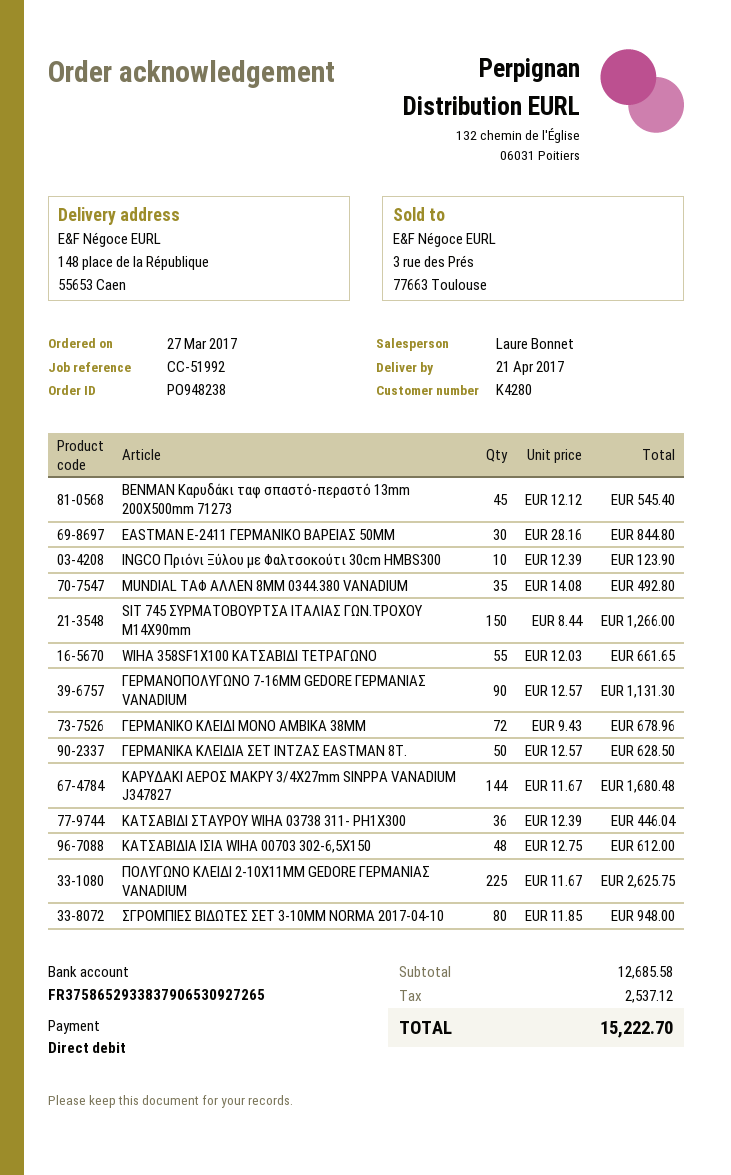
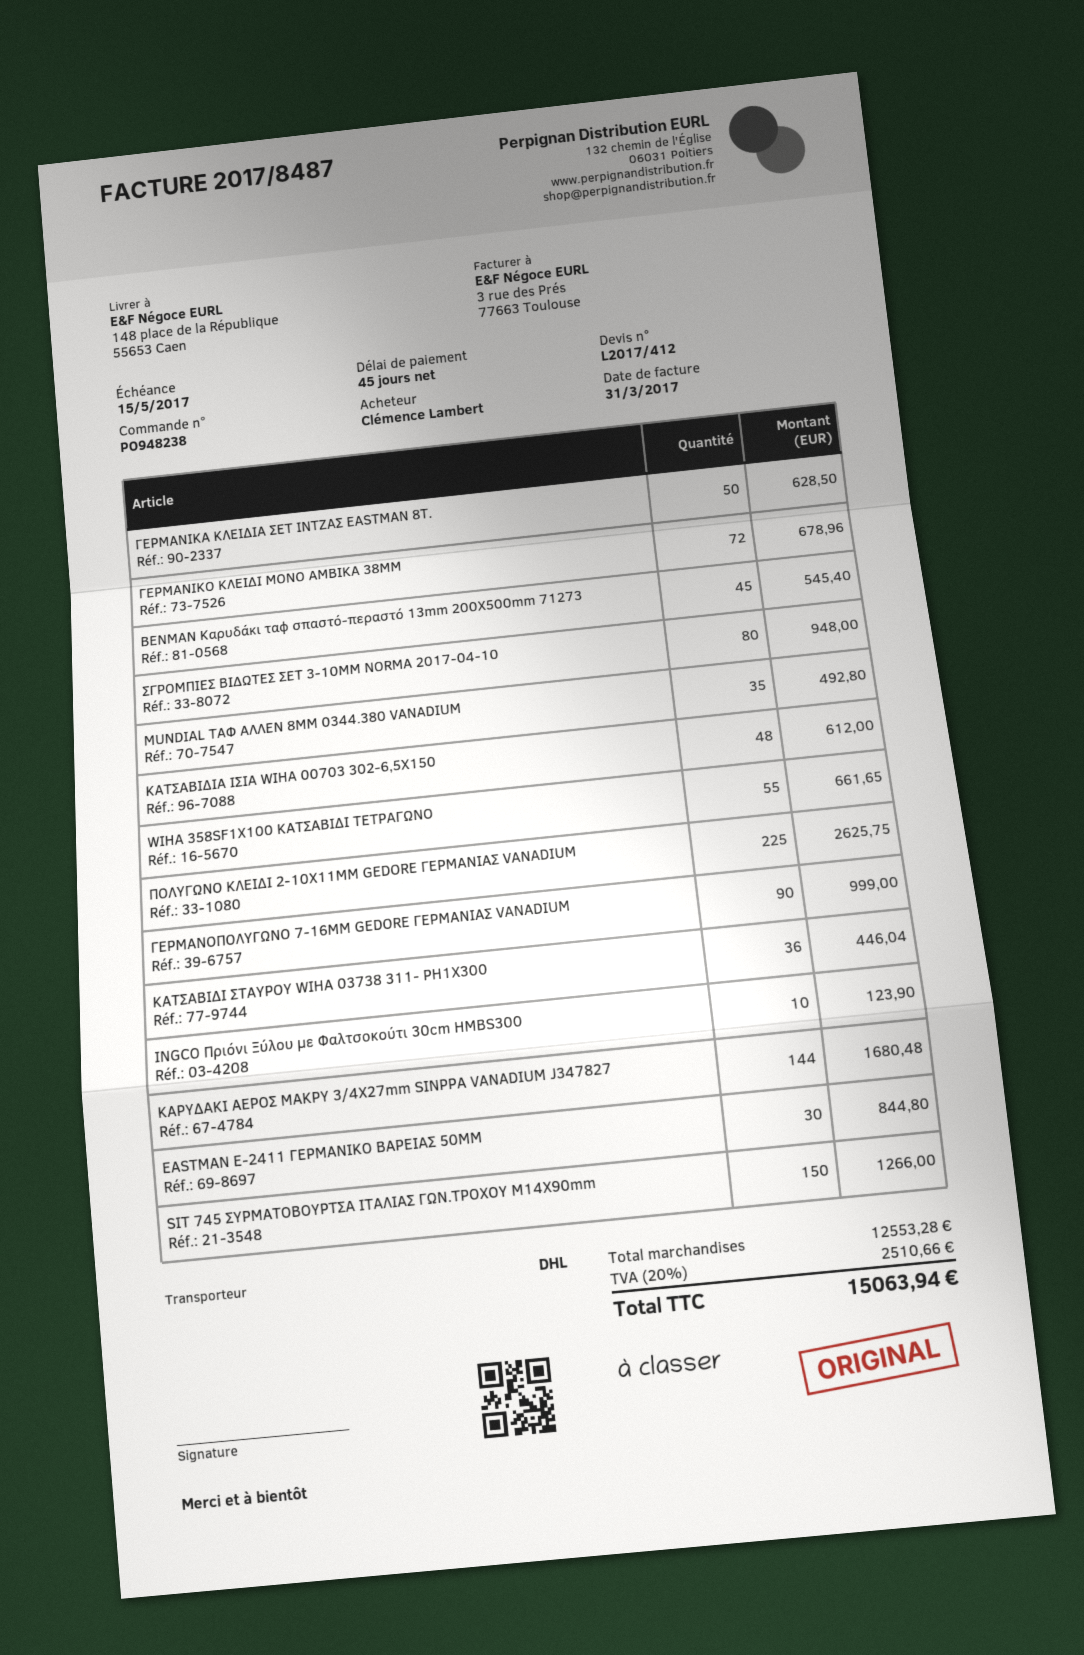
ΓΕΡΜΑNOΠΟΛYΓΩΝΟ 7-16MM GEDORE ΓΕΡΜΑΝΙΑΣ VANADIUM: 90 for 1131.30 -> 90 for 999.00
subtotal: 12685.58 -> 12553.28
tax: 2537.12 -> 2510.66
total: 15222.70 -> 15063.94

